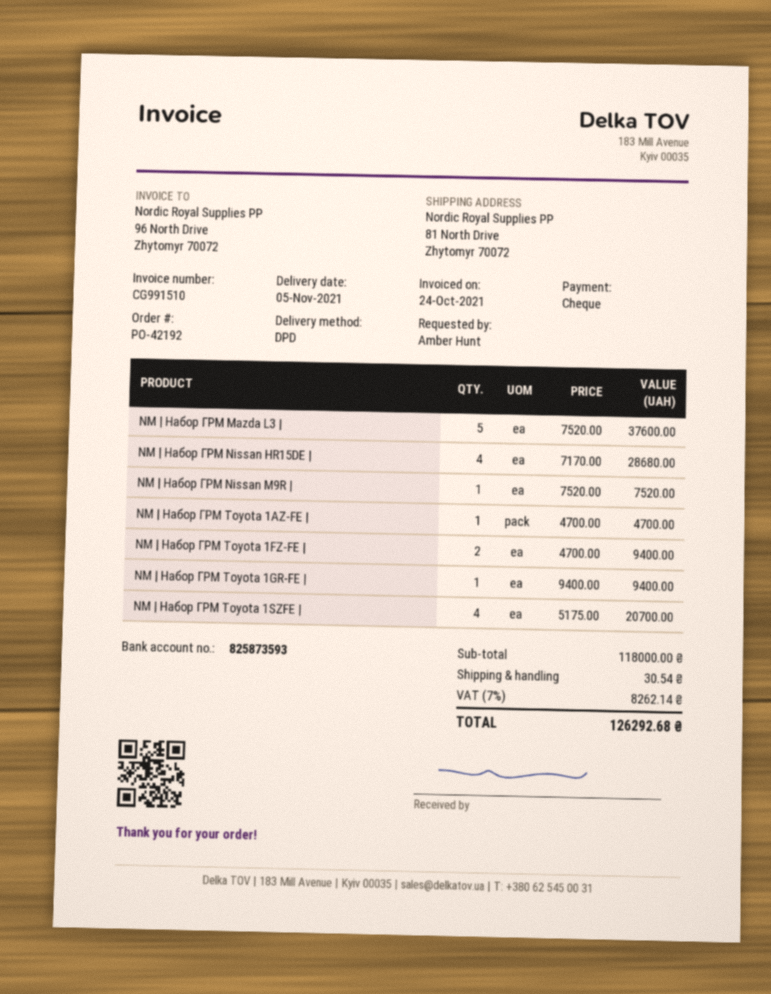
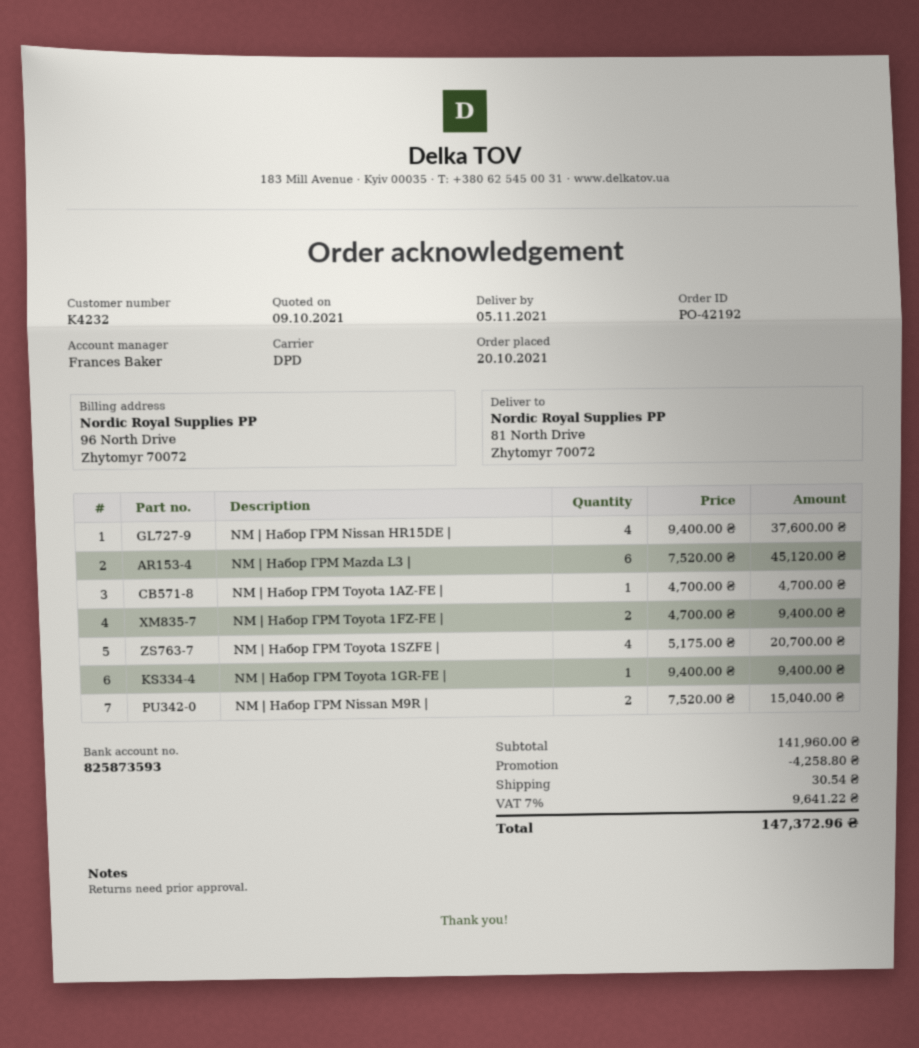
NM | Набор ГРМ Mazda L3 |: 5 x 7520.00 = 37600.00 -> 6 x 7520.00 = 45120.00
NM | Набор ГРМ Nissan HR15DE |: 4 x 7170.00 = 28680.00 -> 4 x 9400.00 = 37600.00
NM | Набор ГРМ Nissan M9R |: 1 x 7520.00 = 7520.00 -> 2 x 7520.00 = 15040.00
subtotal: 118000.00 -> 141960.00
discount: none -> 4258.80
tax: 7% = 8262.14 -> 7% = 9641.22
total: 126292.68 -> 147372.96

